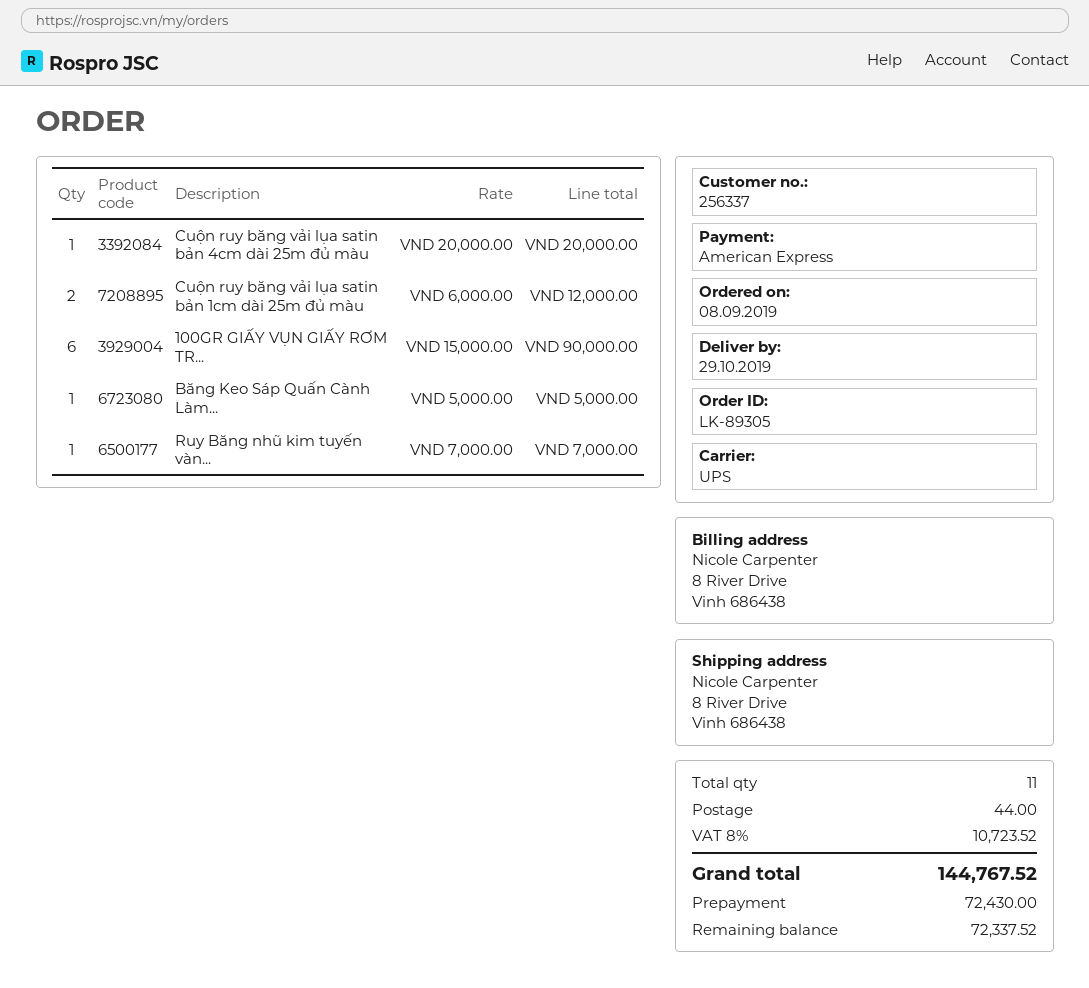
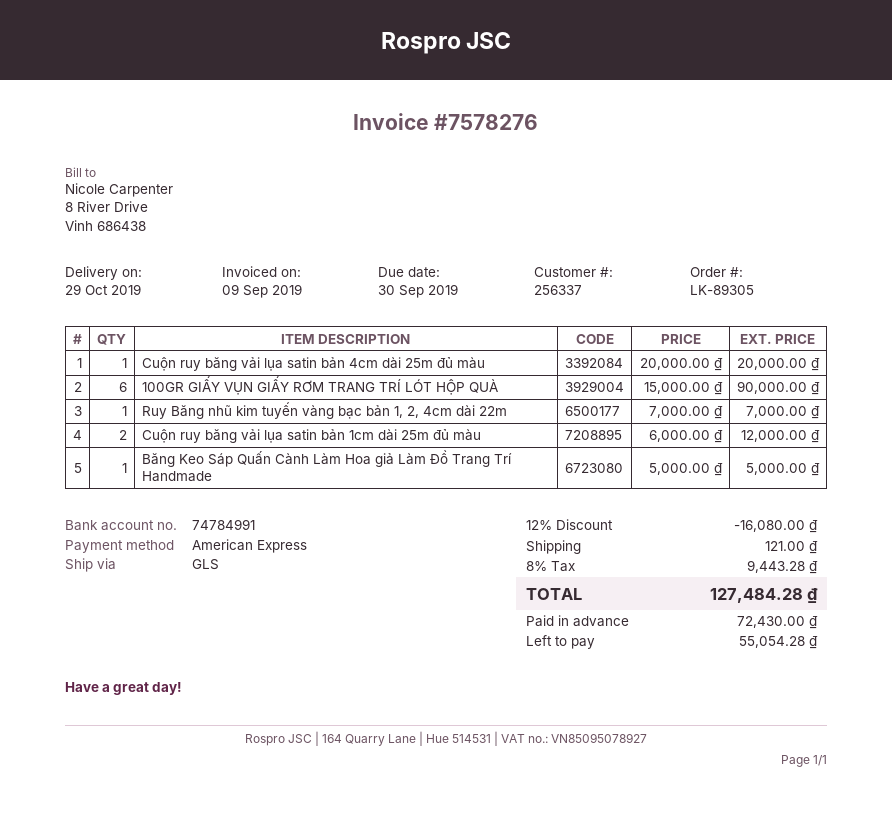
shipping method: UPS -> GLS
discount: none -> 12% = 16080.00
shipping: 44.00 -> 121.00
tax: 8% = 10723.52 -> 8% = 9443.28
total: 144767.52 -> 127484.28
balance: 72337.52 -> 55054.28

